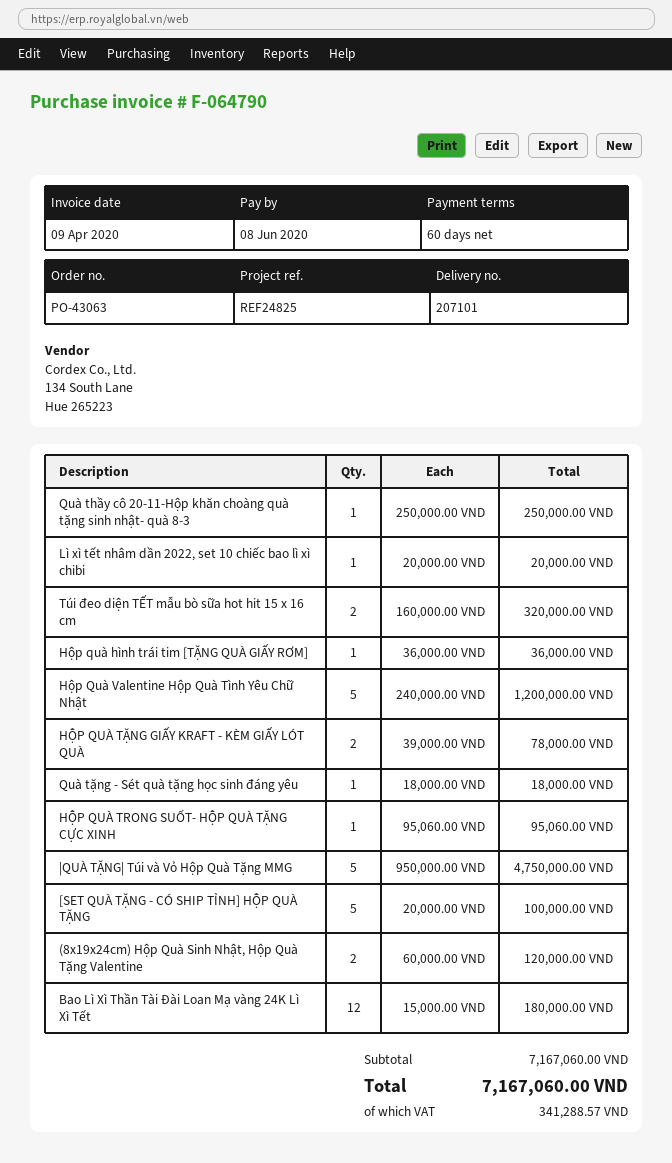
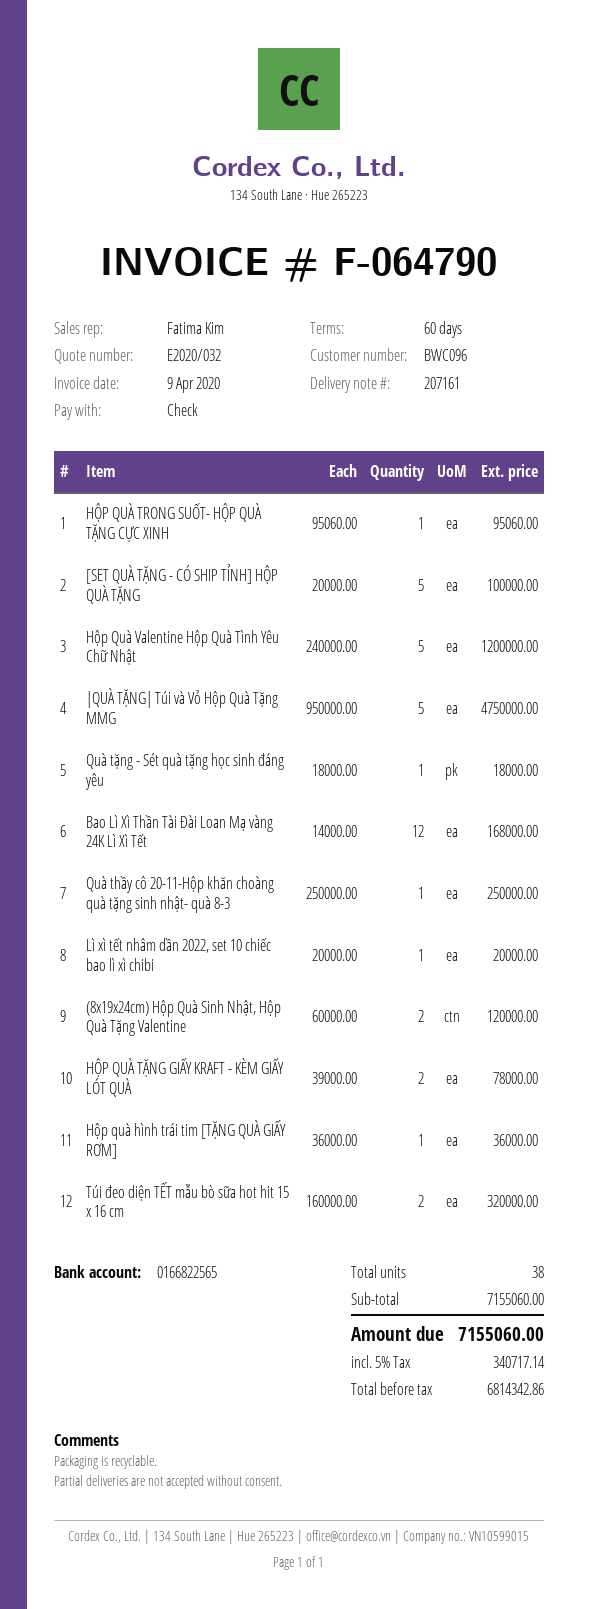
delivery note number: 207101 -> 207161
Bao Lì Xì Thần Tài Đài Loan Mạ vàng 24K Lì Xì Tết: 12 x 15000.00 = 180000.00 -> 12 x 14000.00 = 168000.00
subtotal: 7167060.00 -> 7155060.00
tax: 341288.57 -> 340717.14
total: 7167060.00 -> 7155060.00

